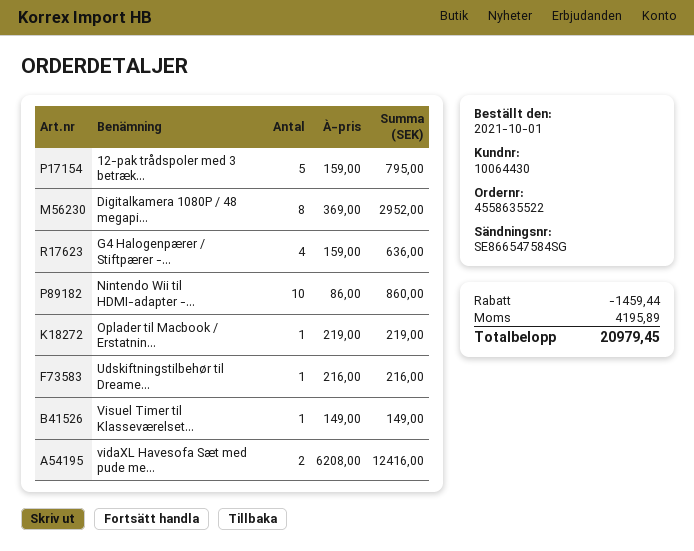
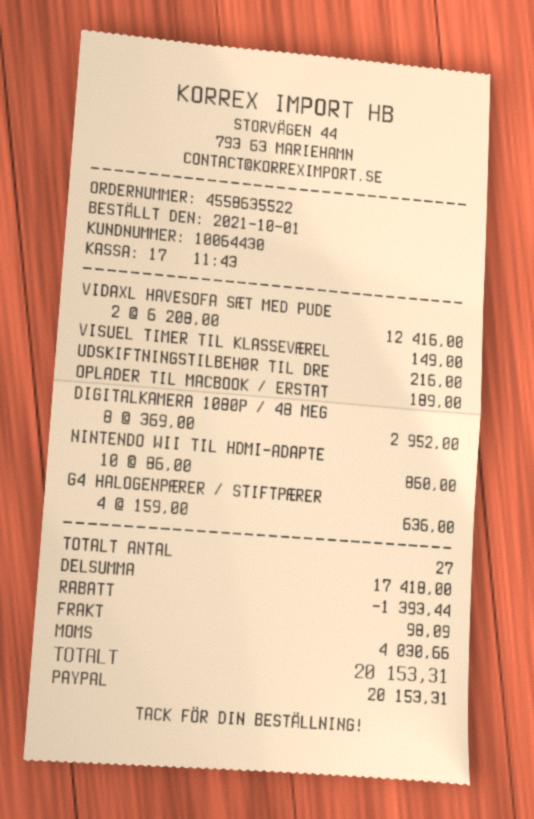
12-pak trådspoler med 3 betræk...: 5 x 159.00 = 795.00 -> none
Oplader til Macbook / Erstatnin...: 1 x 219.00 = 219.00 -> 1 x 189.00 = 189.00
discount: 1459.44 -> 1393.44
shipping: none -> 98.09
tax: 4195.89 -> 4030.66
total: 20979.45 -> 20153.31

